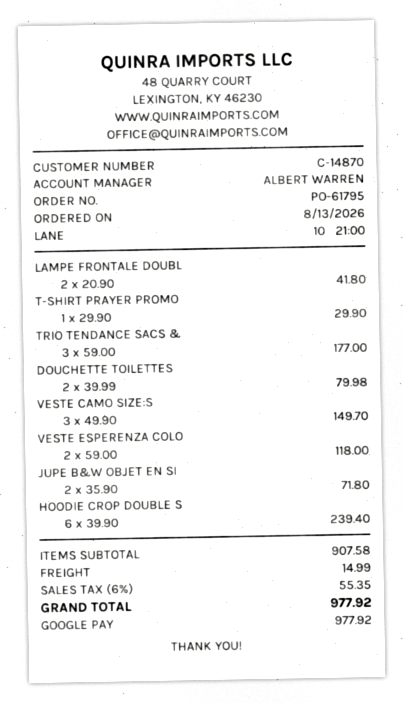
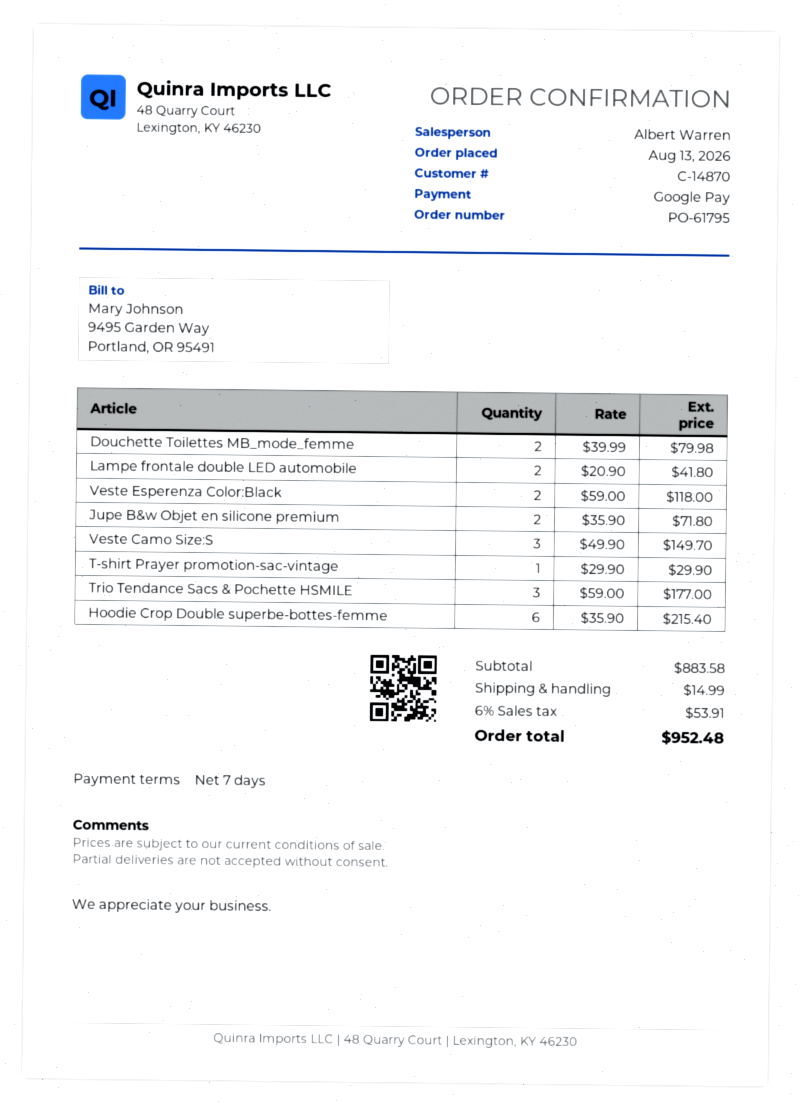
HOODIE CROP DOUBLE S: 6 x 39.90 = 239.40 -> 6 x 35.90 = 215.40
subtotal: 907.58 -> 883.58
tax: 6% = 55.35 -> 6% = 53.91
total: 977.92 -> 952.48

